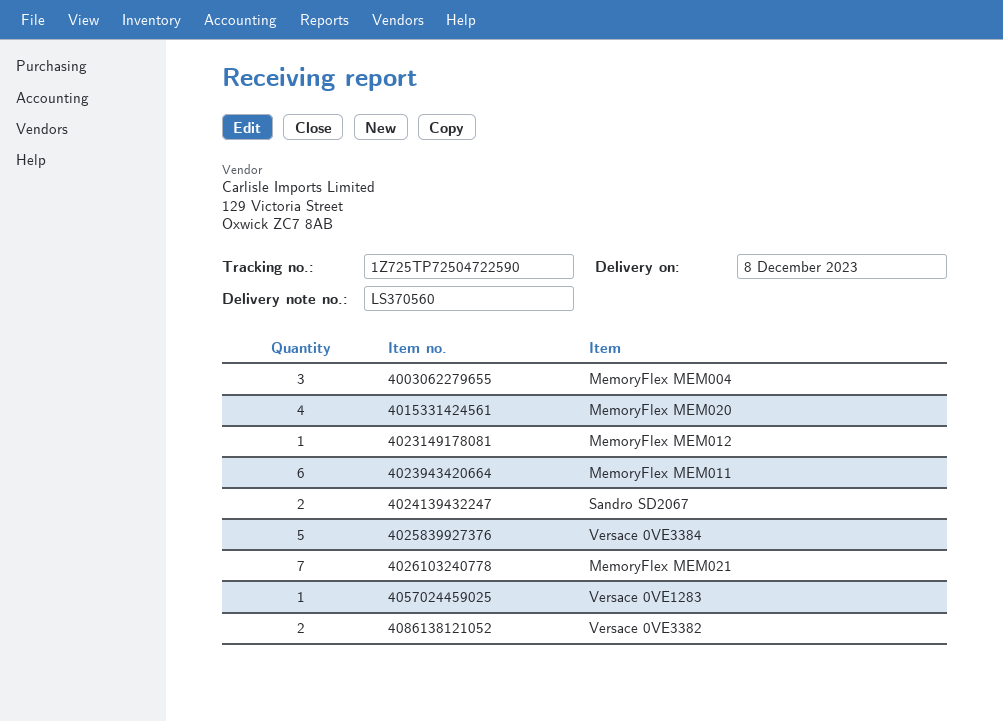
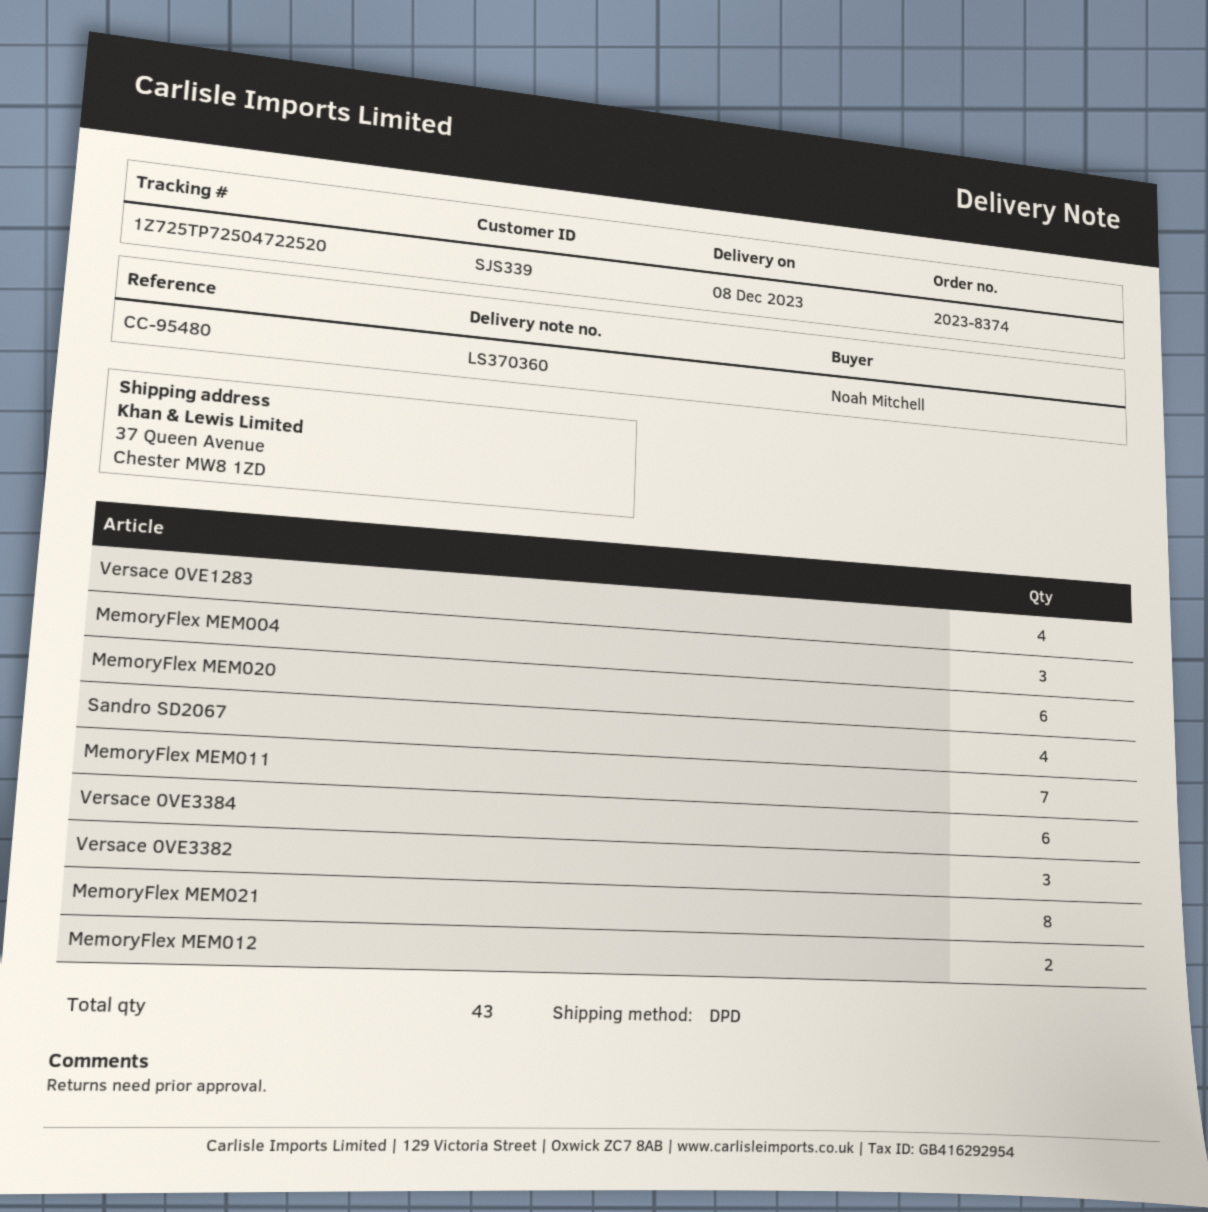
delivery note number: LS370560 -> LS370360
tracking number: 1Z725TP72504722590 -> 1Z725TP72504722520
MemoryFlex MEM020: 4 -> 6
MemoryFlex MEM012: 1 -> 2
MemoryFlex MEM011: 6 -> 7
Sandro SD2067: 2 -> 4
Versace 0VE3384: 5 -> 6
MemoryFlex MEM021: 7 -> 8
Versace 0VE1283: 1 -> 4
Versace 0VE3382: 2 -> 3

